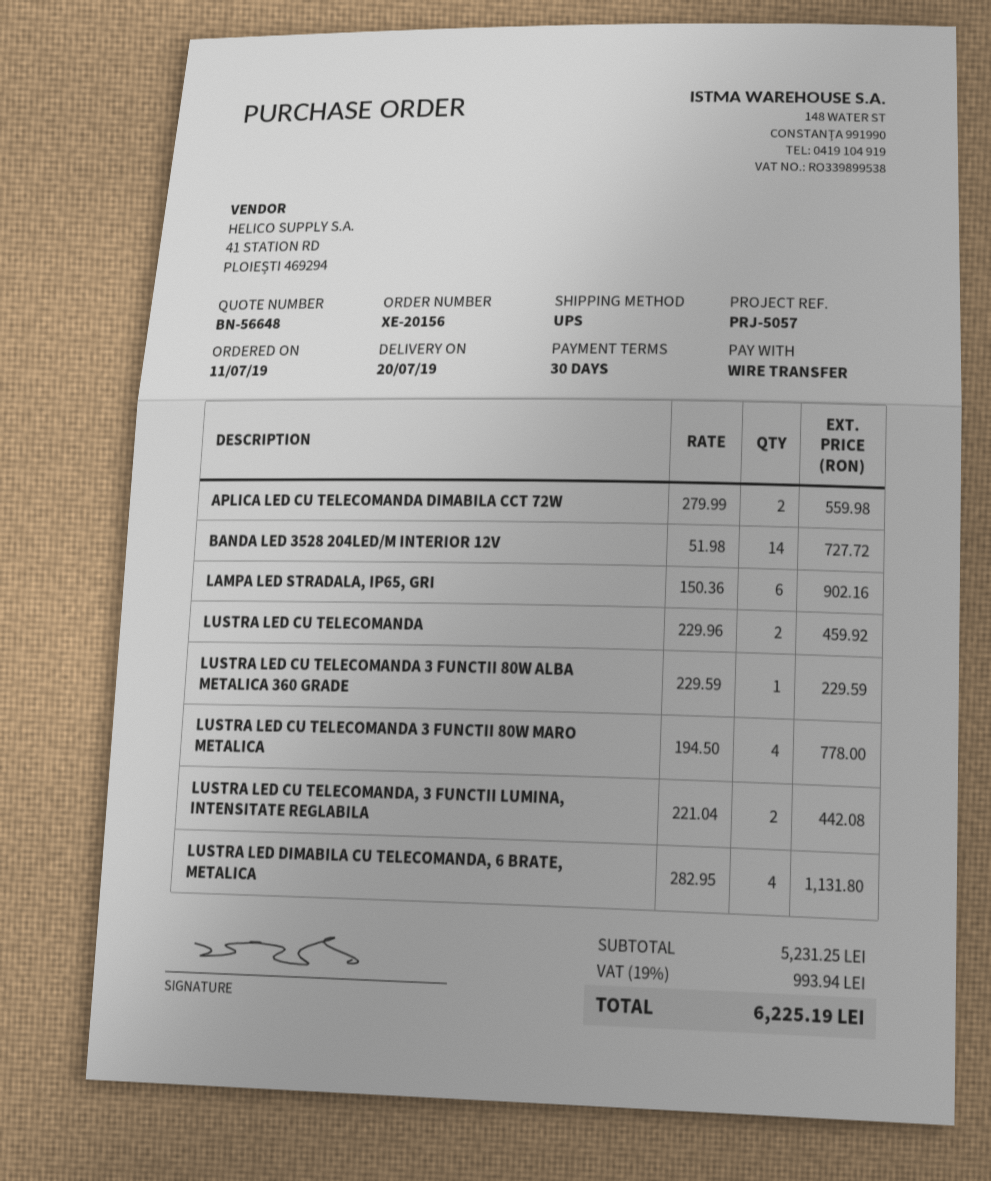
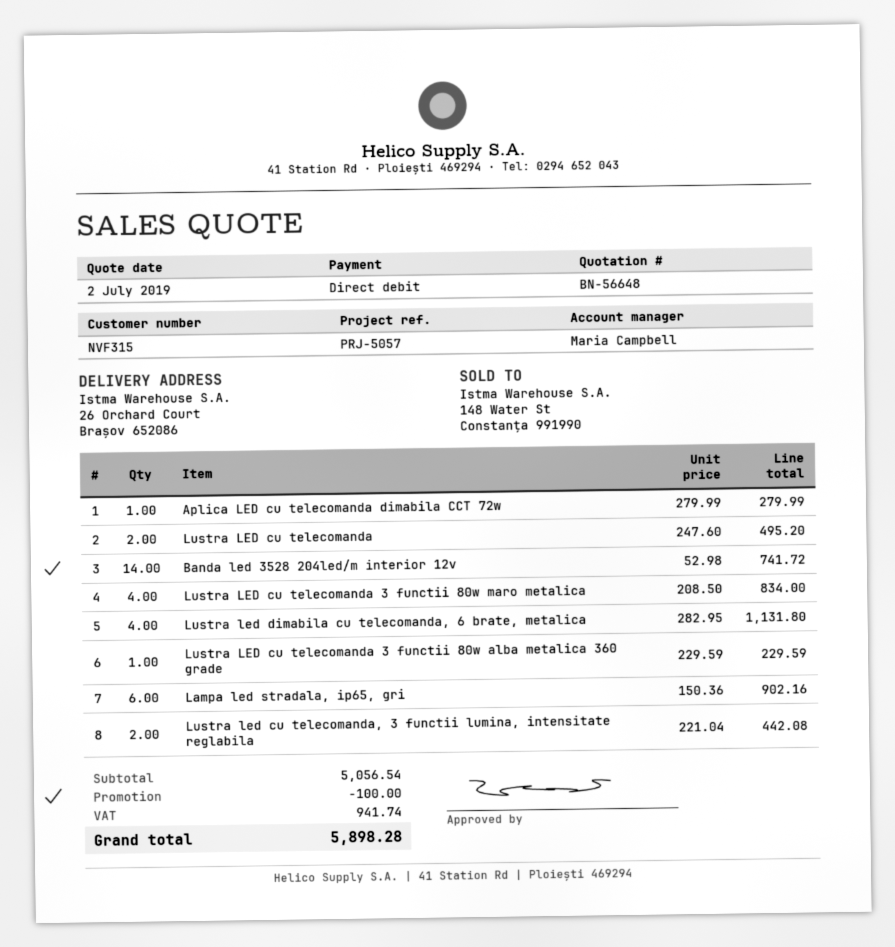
payment method: bank transfer -> direct debit
APLICA LED CU TELECOMANDA DIMABILA CCT 72W: 2 x 279.99 = 559.98 -> 1 x 279.99 = 279.99
BANDA LED 3528 204LED/M INTERIOR 12V: 14 x 51.98 = 727.72 -> 14 x 52.98 = 741.72
LUSTRA LED CU TELECOMANDA: 2 x 229.96 = 459.92 -> 2 x 247.60 = 495.20
LUSTRA LED CU TELECOMANDA 3 FUNCTII 80W MARO METALICA: 4 x 194.50 = 778.00 -> 4 x 208.50 = 834.00
subtotal: 5231.25 -> 5056.54
discount: none -> 100.00
tax: 993.94 -> 941.74
total: 6225.19 -> 5898.28

